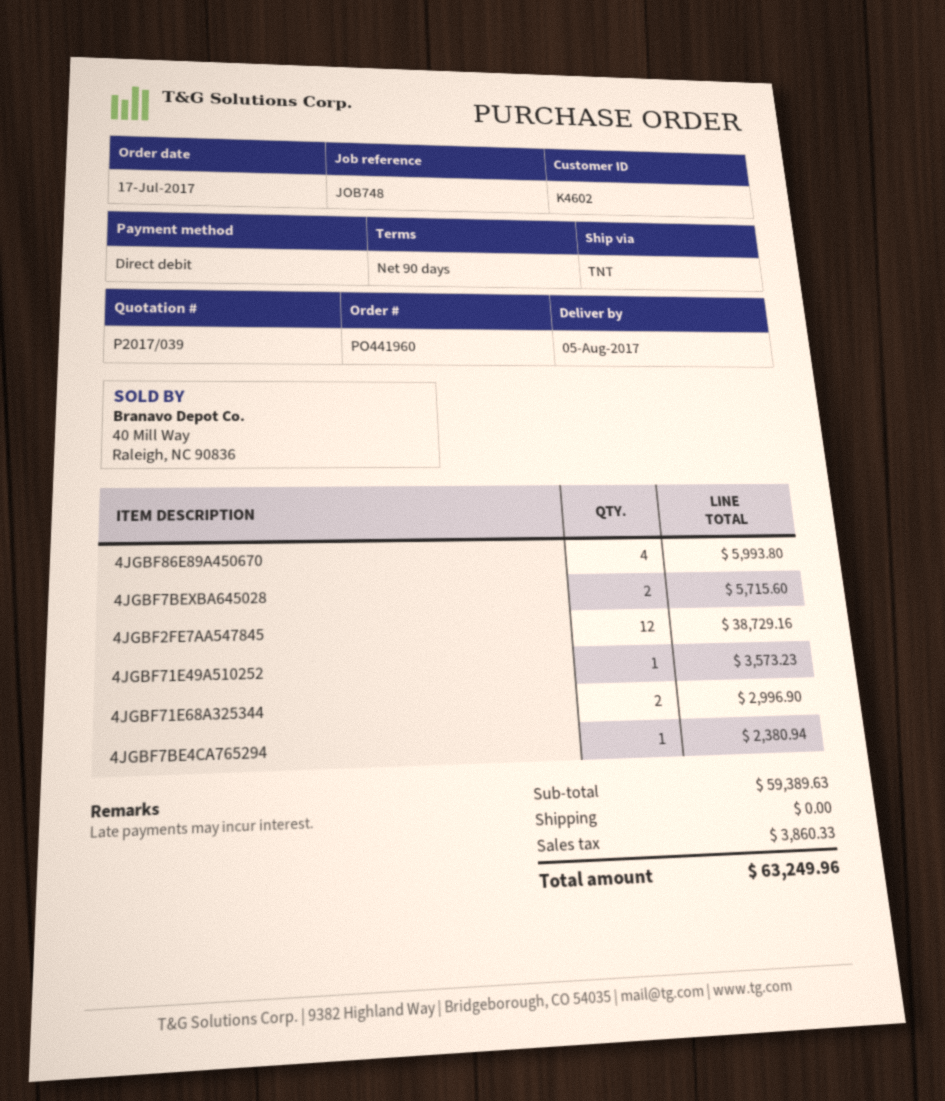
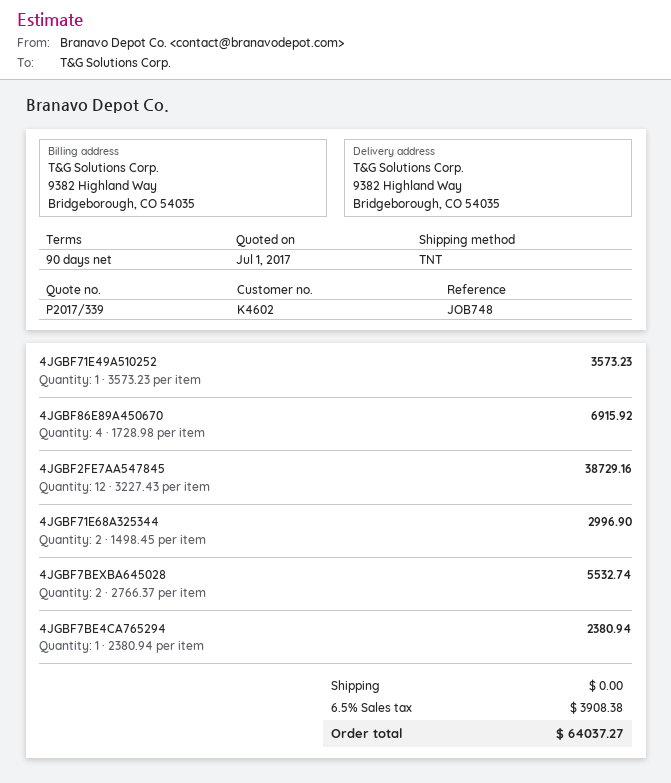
quote number: P2017/039 -> P2017/339
4JGBF86E89A450670: 4 for 5993.80 -> 4 for 6915.92
4JGBF7BEXBA645028: 2 for 5715.60 -> 2 for 5532.74
tax: 3860.33 -> 3908.38
total: 63249.96 -> 64037.27

